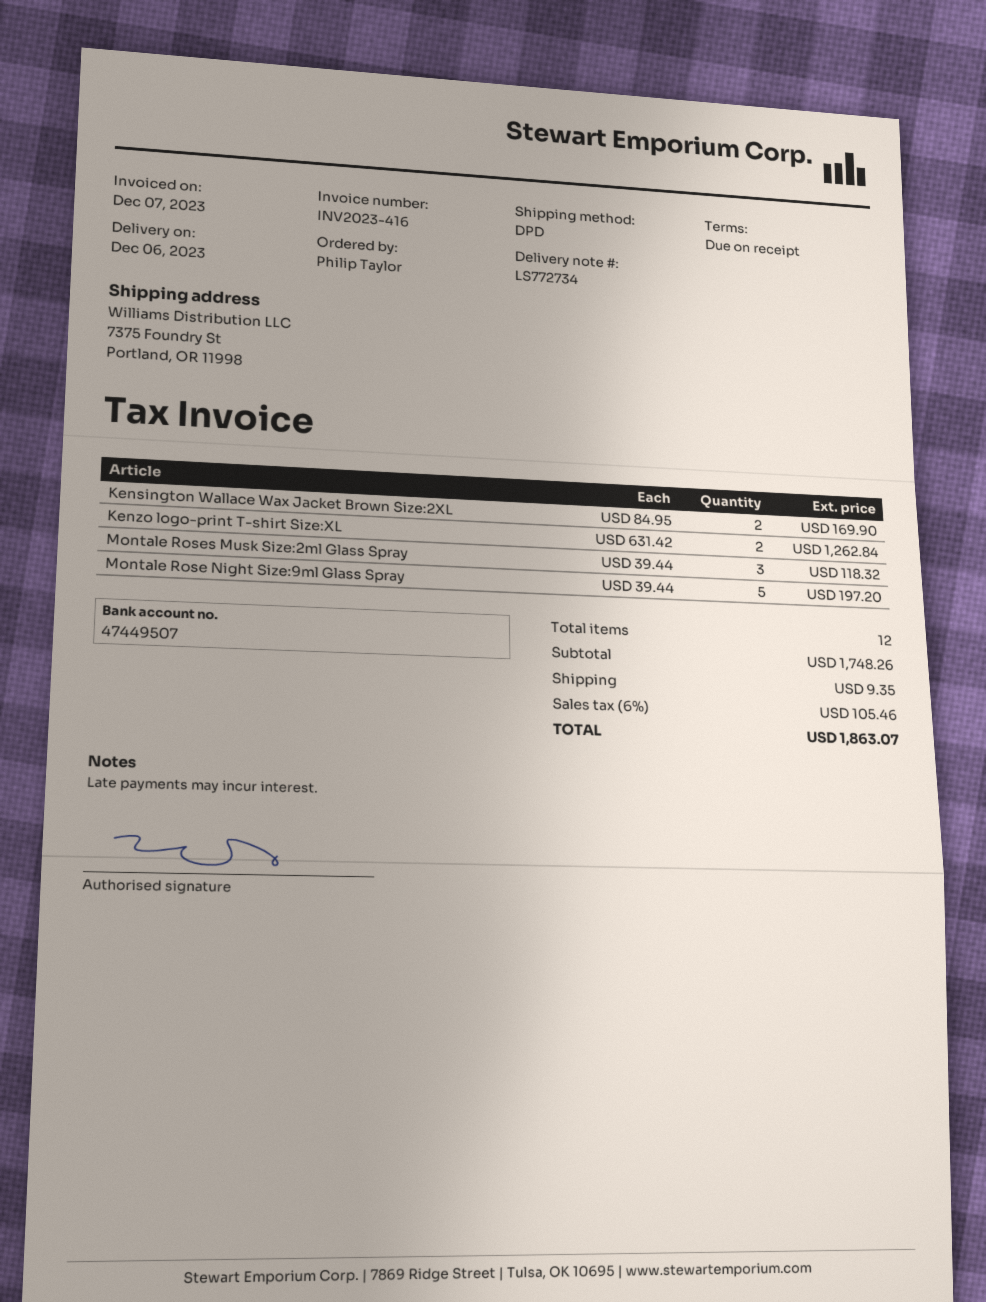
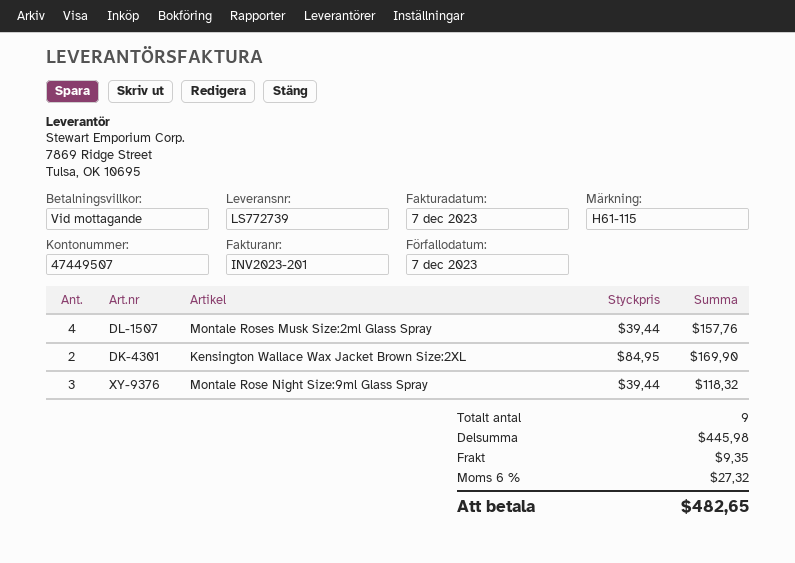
delivery note number: LS772734 -> LS772739
invoice number: INV2023-416 -> INV2023-201
Kenzo logo-print T-shirt Size:XL: 2 x 631.42 = 1262.84 -> none
Montale Roses Musk Size:2ml Glass Spray: 3 x 39.44 = 118.32 -> 4 x 39.44 = 157.76
Montale Rose Night Size:9ml Glass Spray: 5 x 39.44 = 197.20 -> 3 x 39.44 = 118.32
total quantity: 12 -> 9
subtotal: 1748.26 -> 445.98
tax: 6% = 105.46 -> 6% = 27.32
total: 1863.07 -> 482.65

